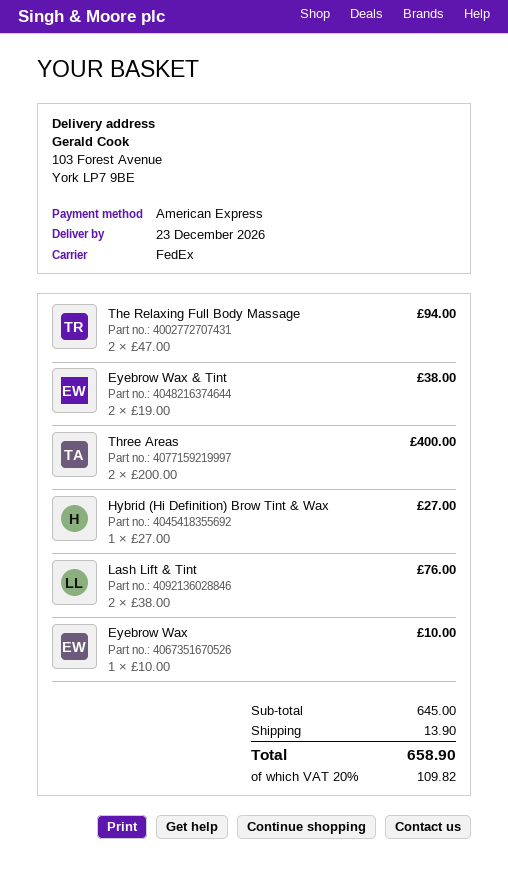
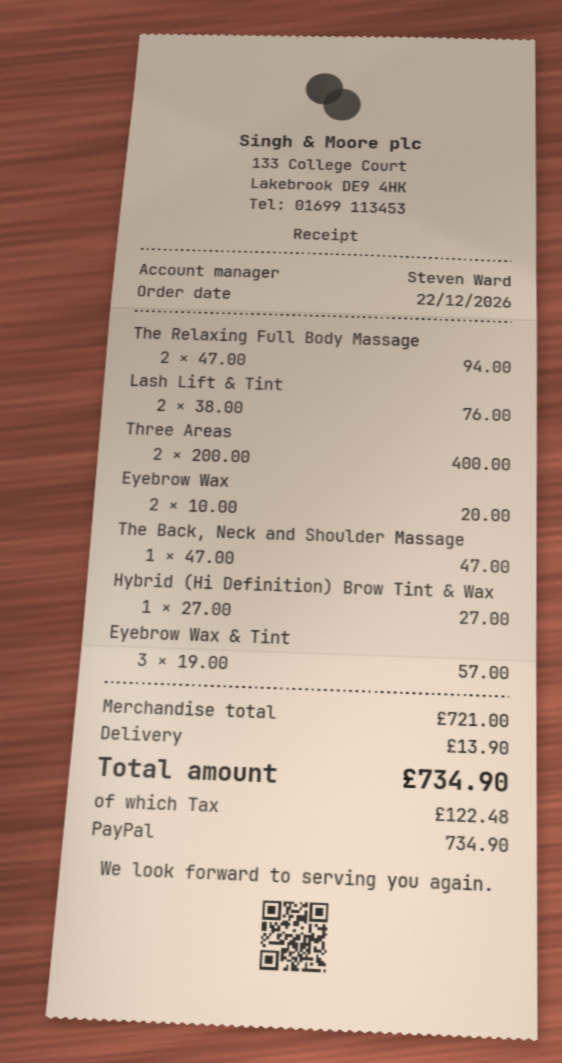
payment method: American Express -> PayPal
Eyebrow Wax & Tint: 2 x 19.00 = 38.00 -> 3 x 19.00 = 57.00
Eyebrow Wax: 1 x 10.00 = 10.00 -> 2 x 10.00 = 20.00
The Back, Neck and Shoulder Massage: none -> 1 x 47.00 = 47.00
subtotal: 645.00 -> 721.00
tax: 109.82 -> 122.48
total: 658.90 -> 734.90

